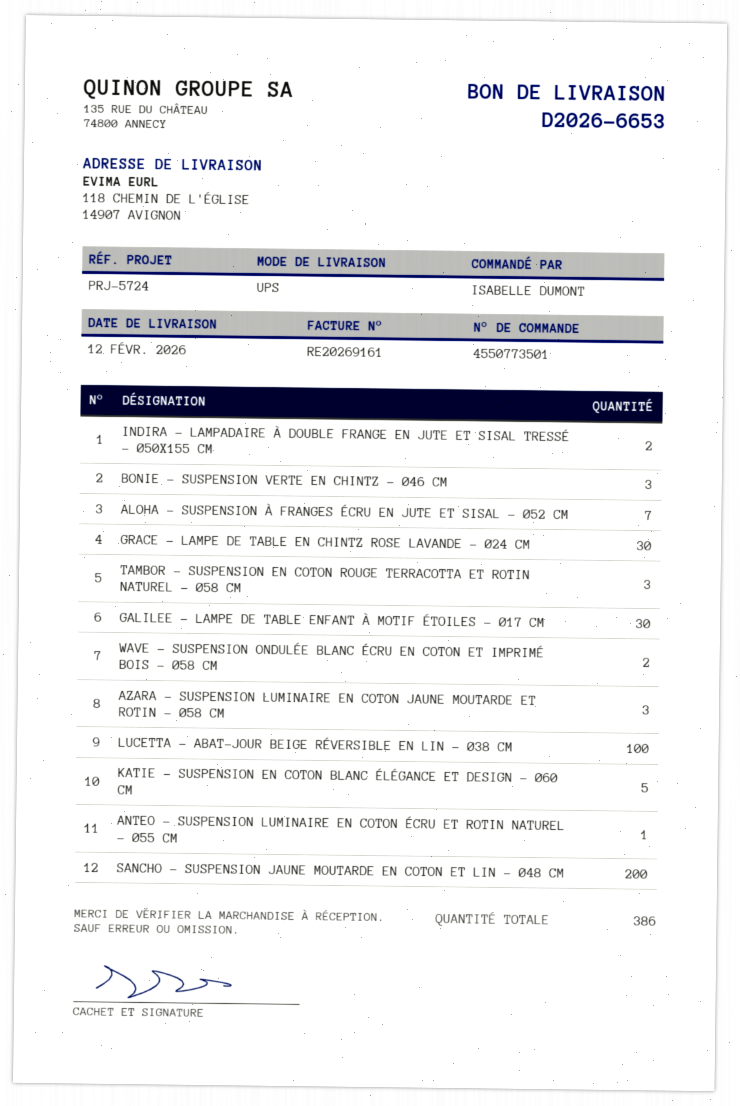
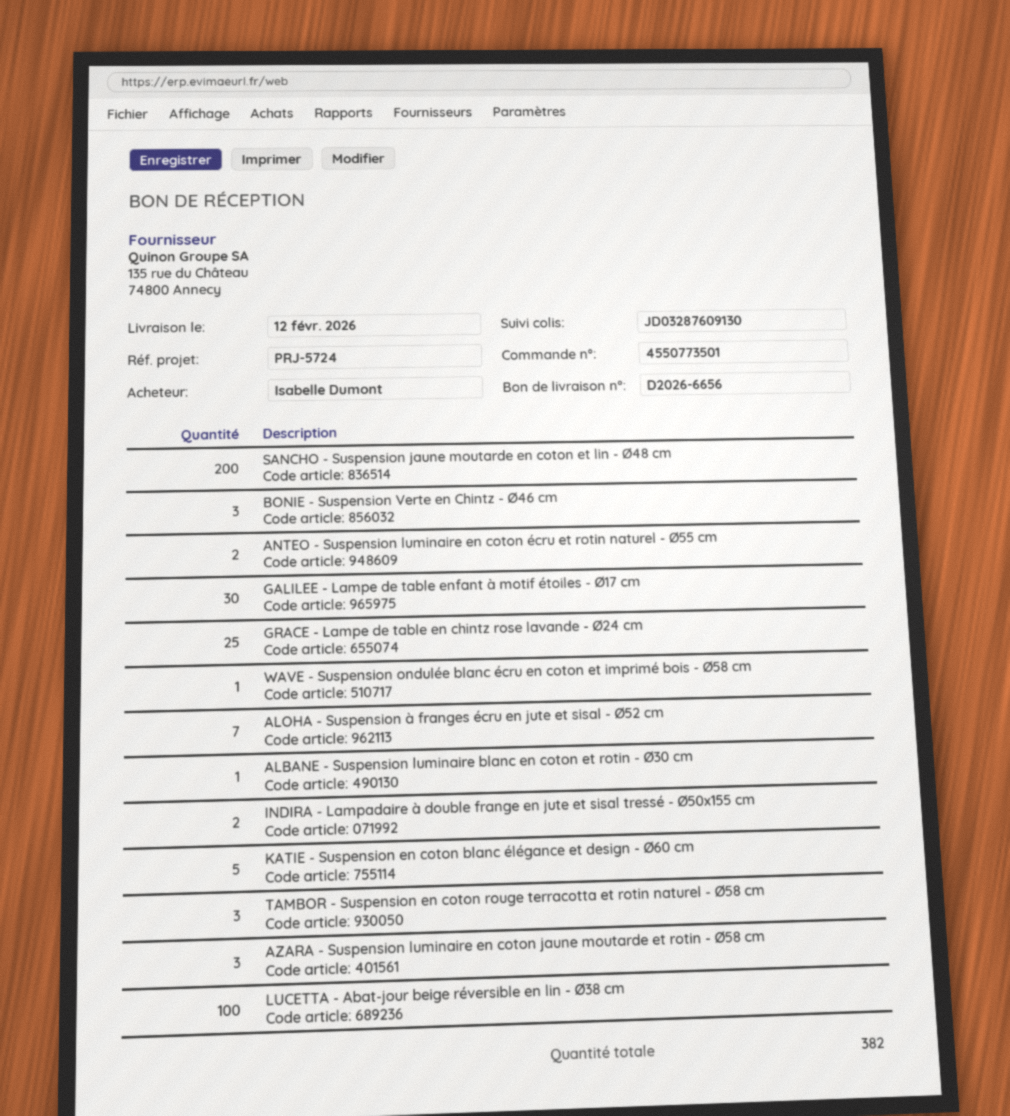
delivery note number: D2026-6653 -> D2026-6656
GRACE - LAMPE DE TABLE EN CHINTZ ROSE LAVANDE - Ø24 CM: 30 -> 25
WAVE - SUSPENSION ONDULÉE BLANC ÉCRU EN COTON ET IMPRIMÉ BOIS - Ø58 CM: 2 -> 1
ANTEO - SUSPENSION LUMINAIRE EN COTON ÉCRU ET ROTIN NATUREL - Ø55 CM: 1 -> 2
ALBANE - Suspension luminaire blanc en coton et rotin - Ø30 cm: none -> 1
total quantity: 386 -> 382

